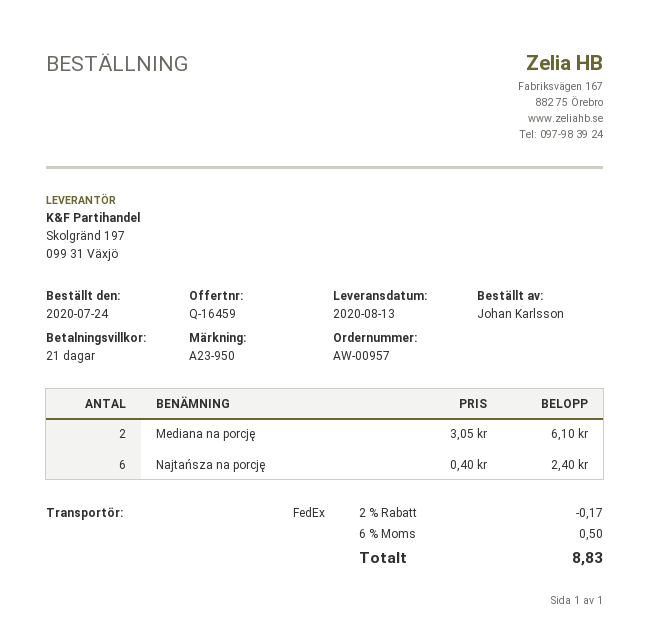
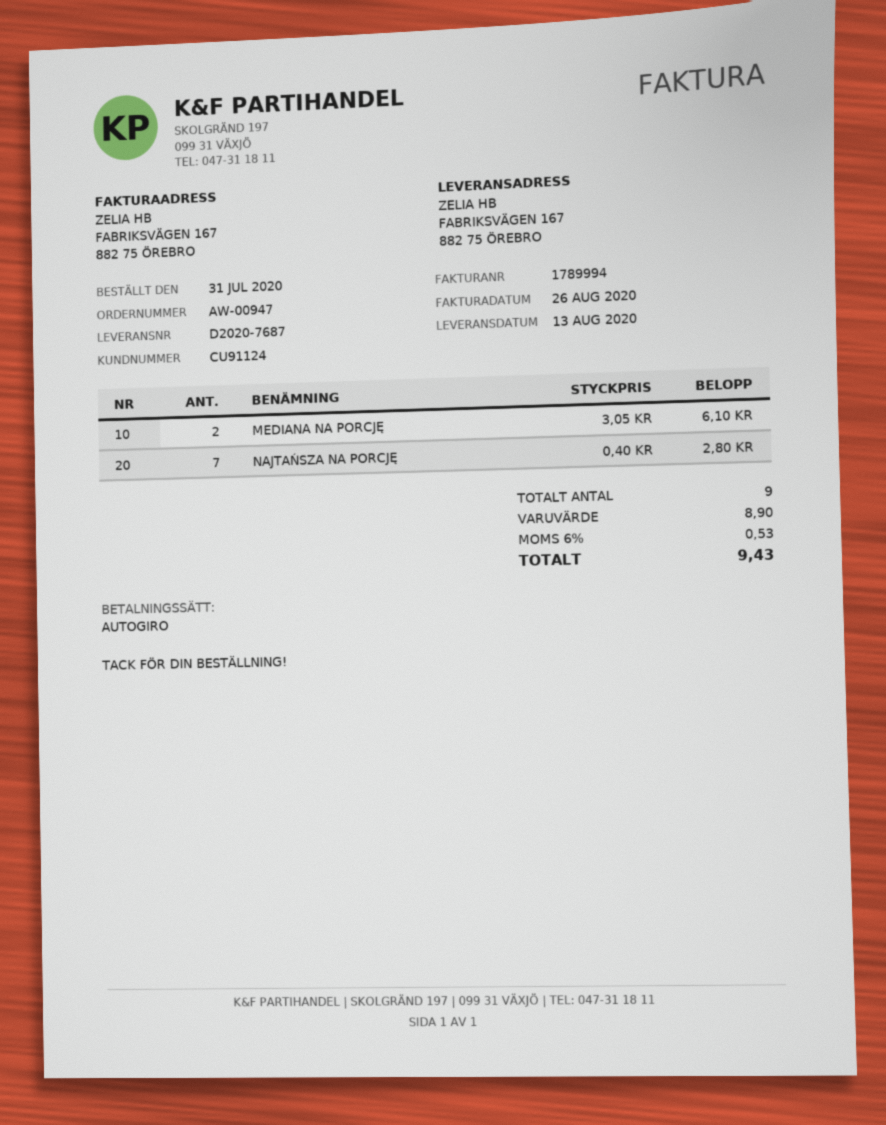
order number: AW-00957 -> AW-00947
order date: 2020-07-24 -> 2020-07-31
Najtańsza na porcję: 6 x 0.40 = 2.40 -> 7 x 0.40 = 2.80
discount: 2% = 0.17 -> none
tax: 6% = 0.50 -> 6% = 0.53
total: 8.83 -> 9.43

